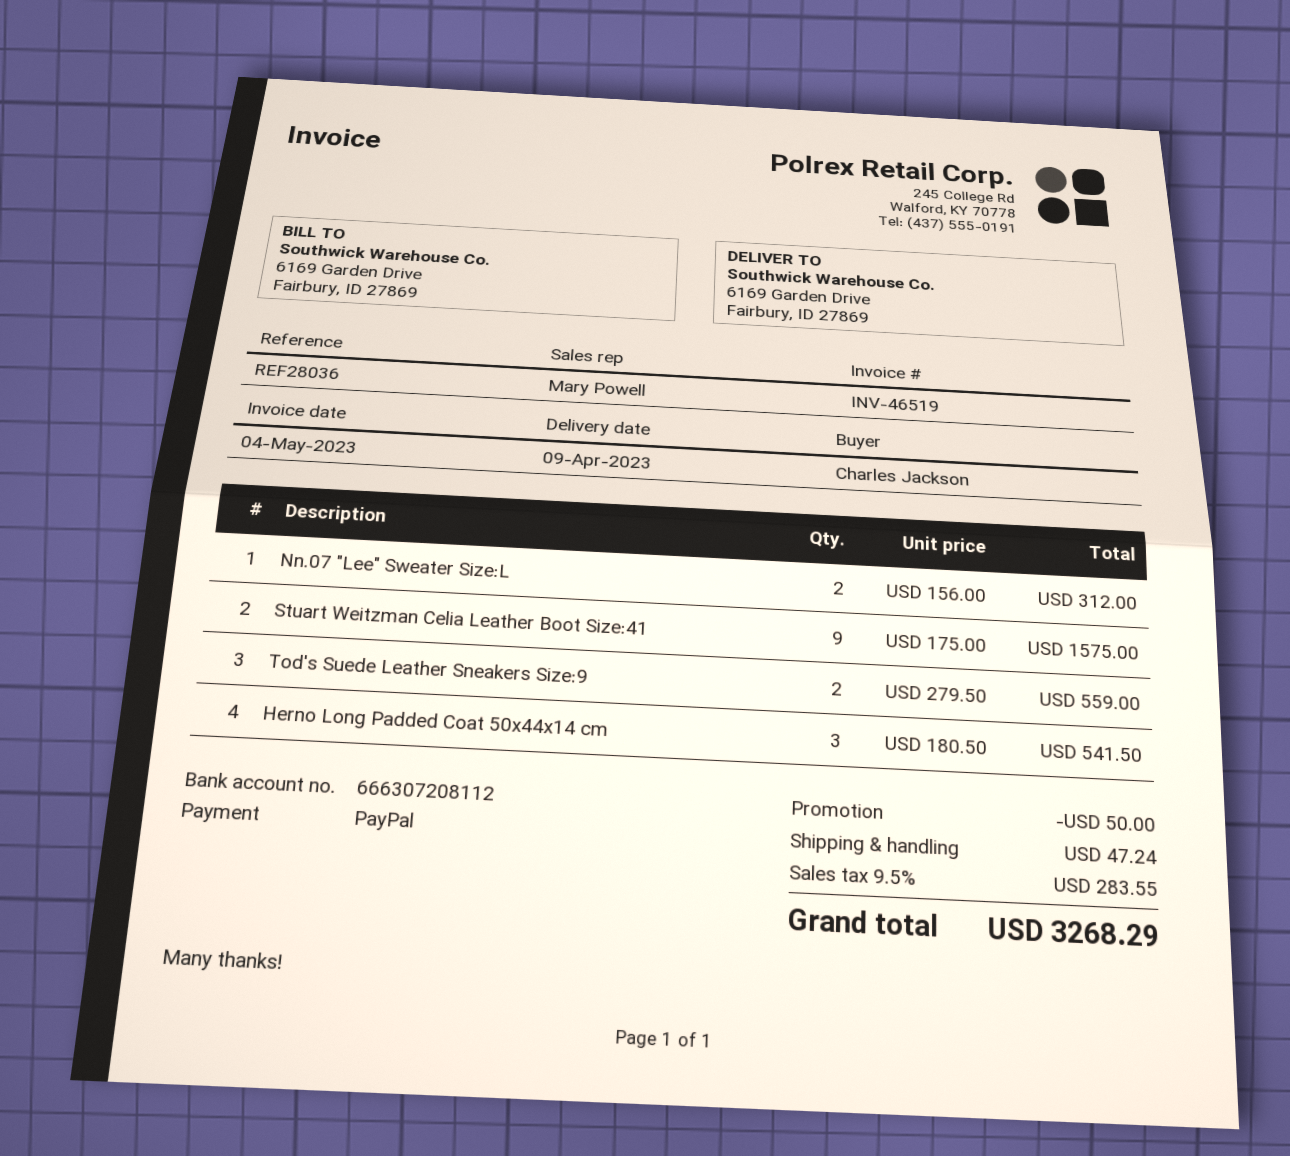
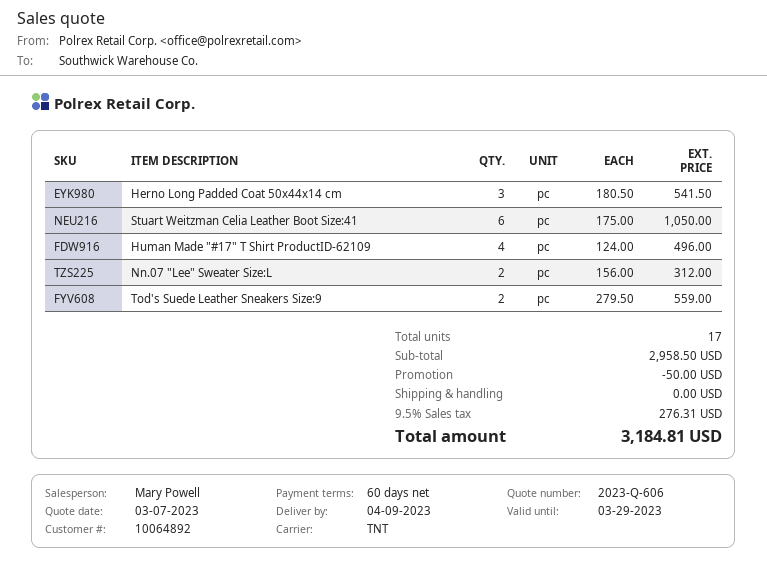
Stuart Weitzman Celia Leather Boot Size:41: 9 x 175.00 = 1575.00 -> 6 x 175.00 = 1050.00
Human Made "#17" T Shirt ProductID-62109: none -> 4 x 124.00 = 496.00
shipping: 47.24 -> 0.00
tax: 9.5% = 283.55 -> 9.5% = 276.31
total: 3268.29 -> 3184.81

